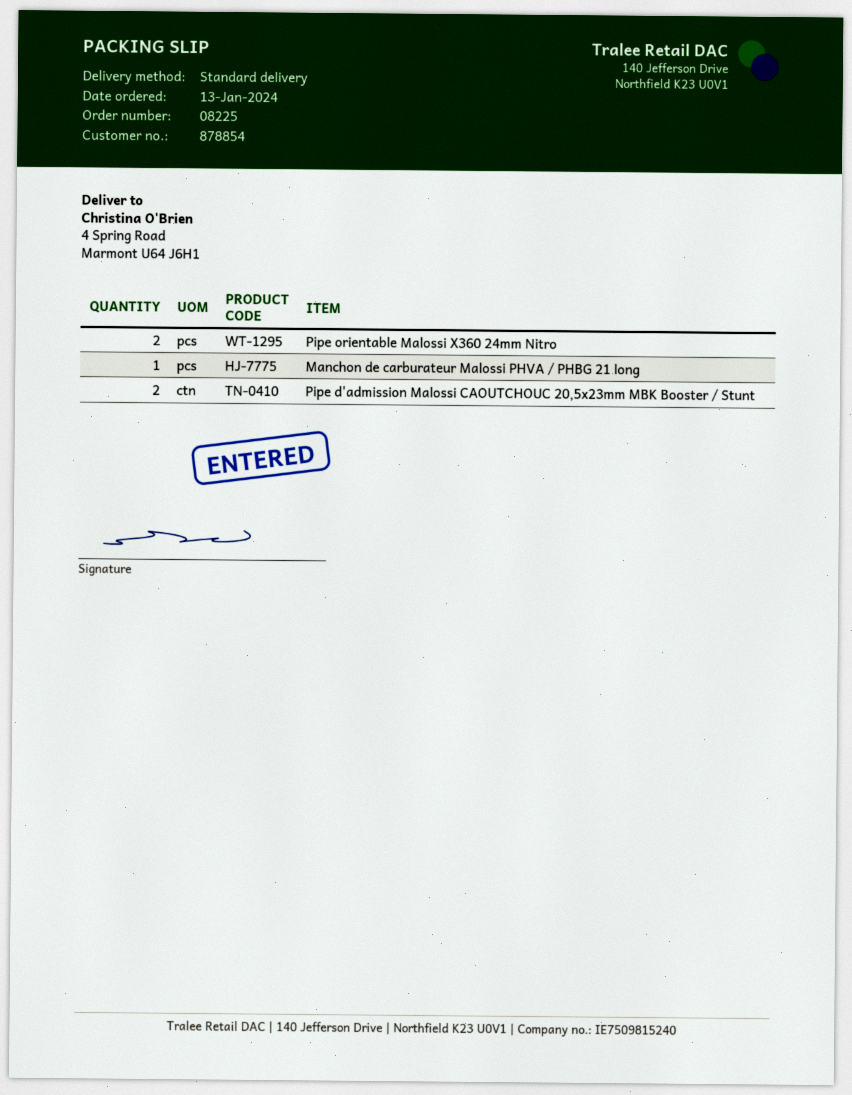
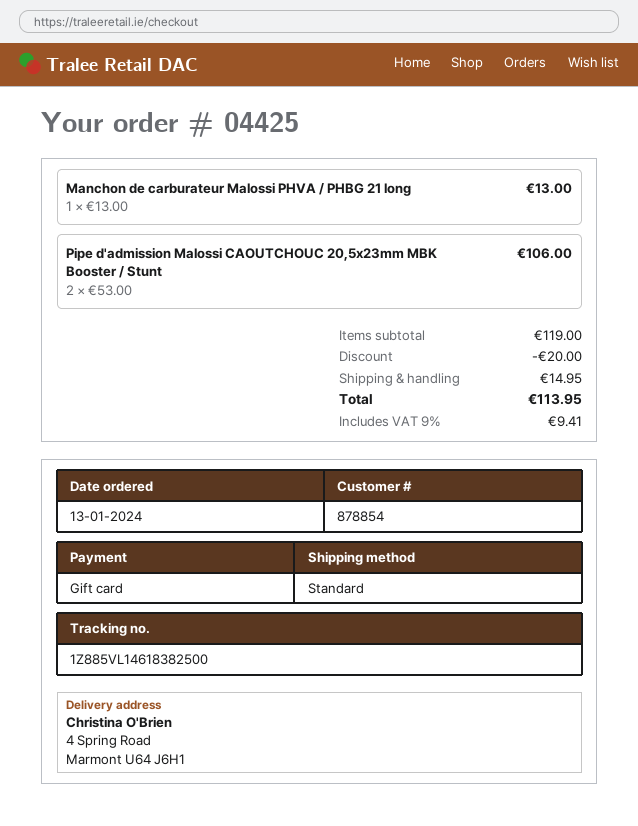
order number: 08225 -> 04425
Pipe orientable Malossi X360 24mm Nitro: 2 -> none

